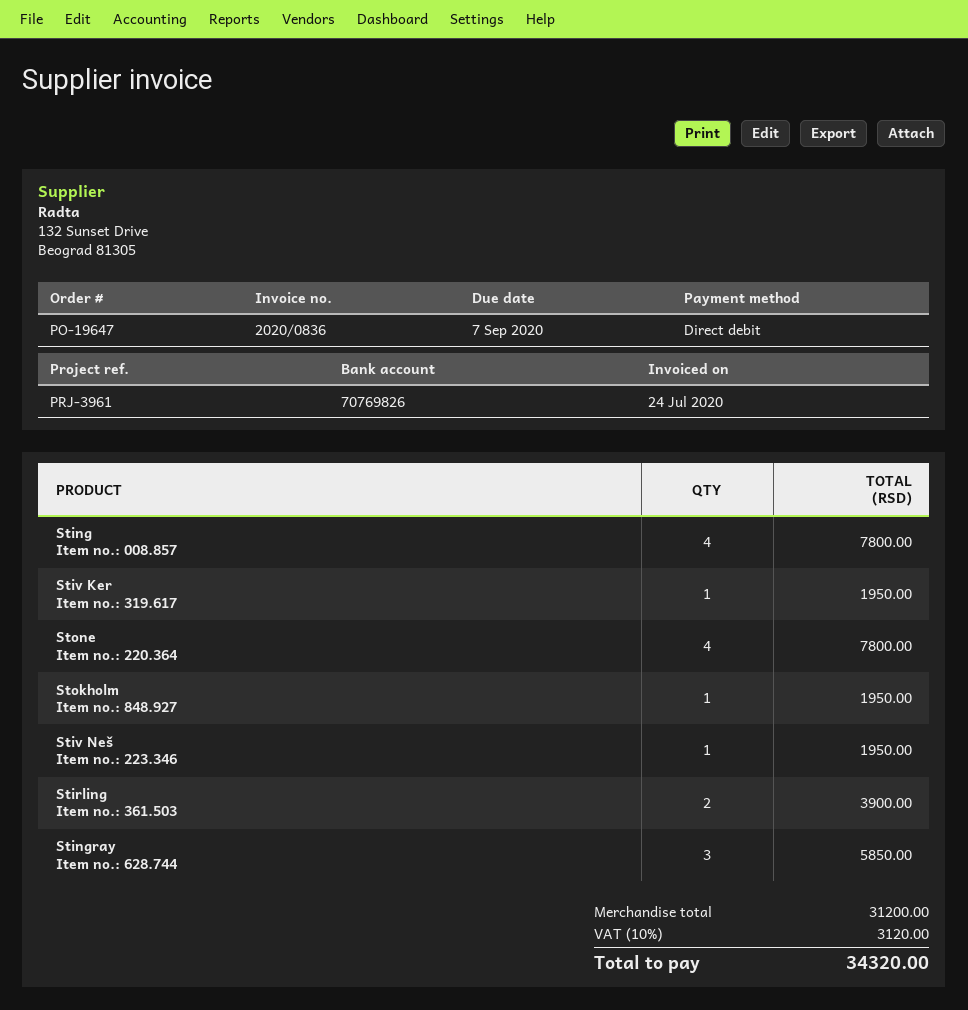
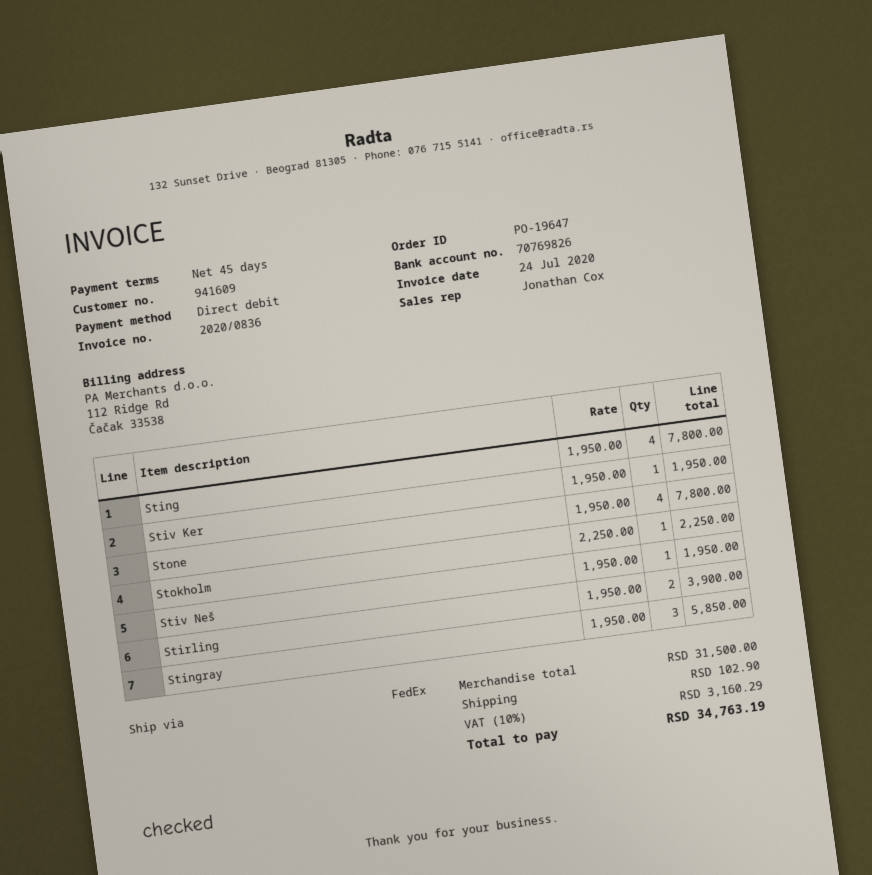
Stokholm: 1 for 1950.00 -> 1 for 2250.00
subtotal: 31200.00 -> 31500.00
shipping: none -> 102.90
tax: 10% = 3120.00 -> 10% = 3160.29
total: 34320.00 -> 34763.19

